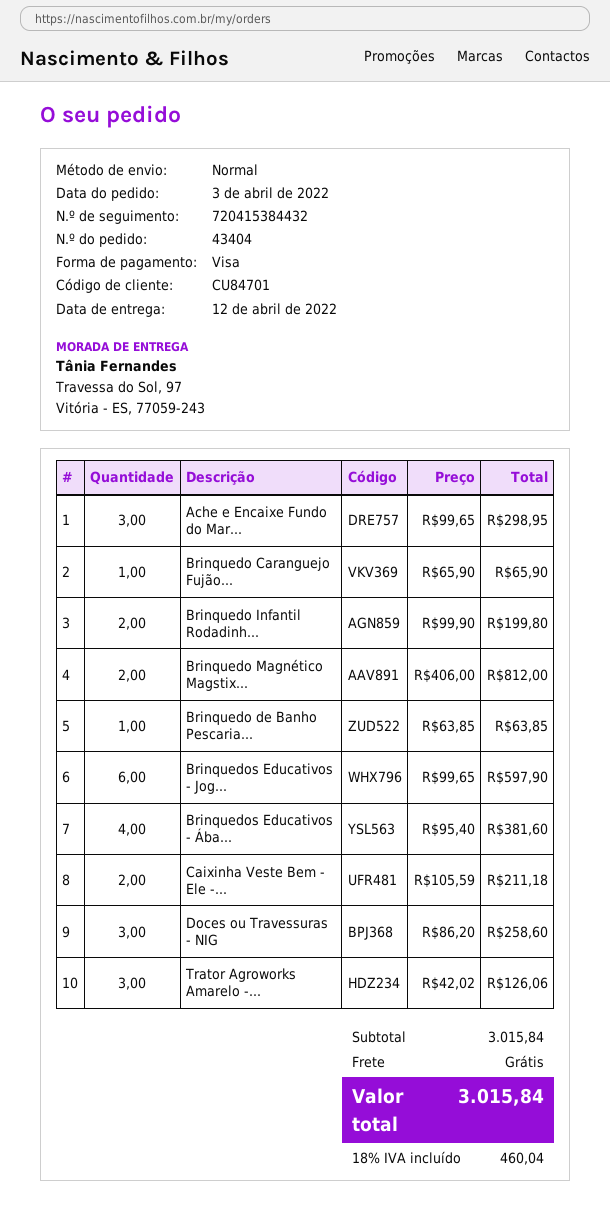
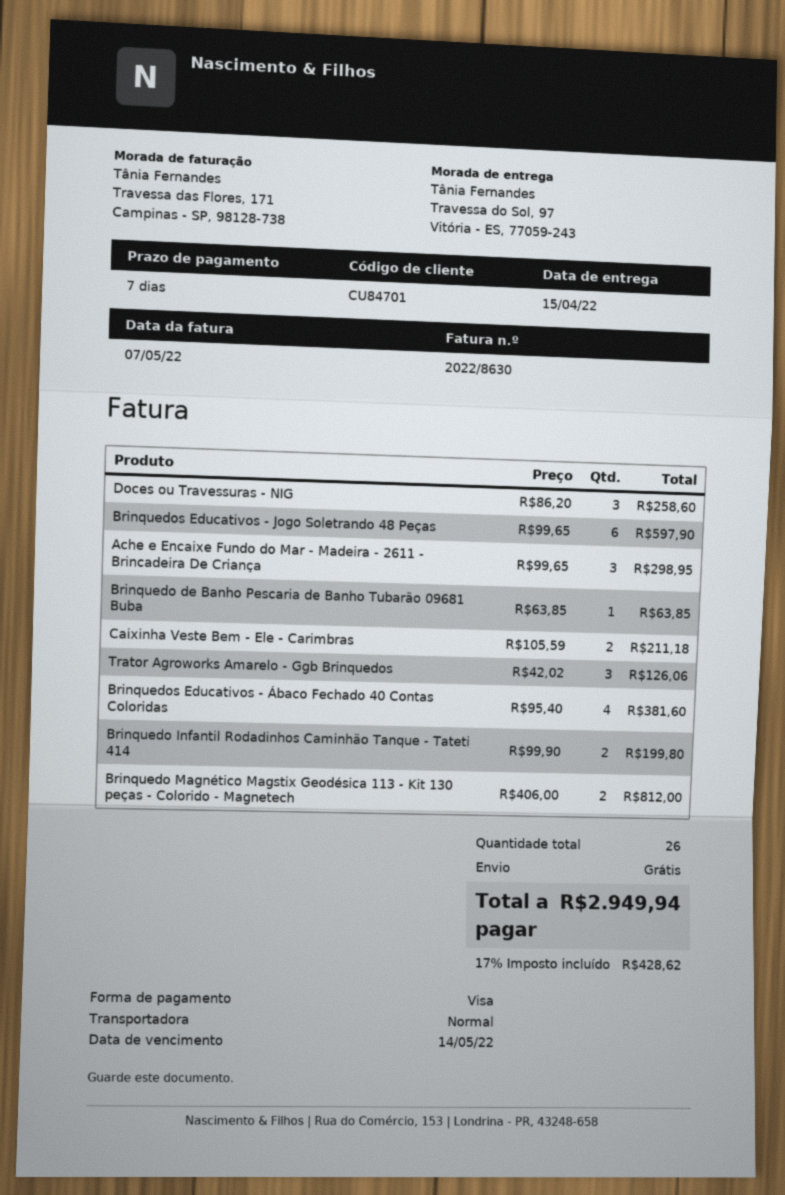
delivery date: 2022-04-12 -> 2022-04-15
Brinquedo Caranguejo Fujão...: 1 x 65.90 = 65.90 -> none
tax: 18% = 460.04 -> 17% = 428.62
total: 3015.84 -> 2949.94

